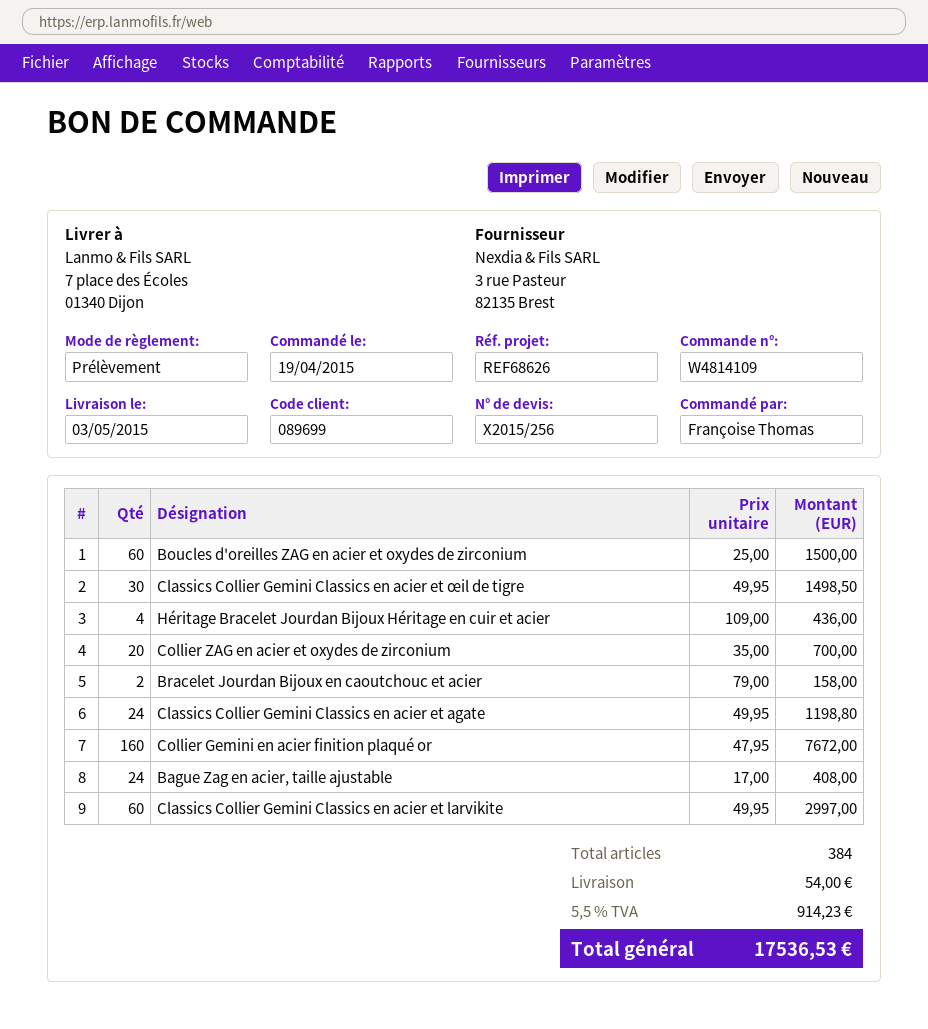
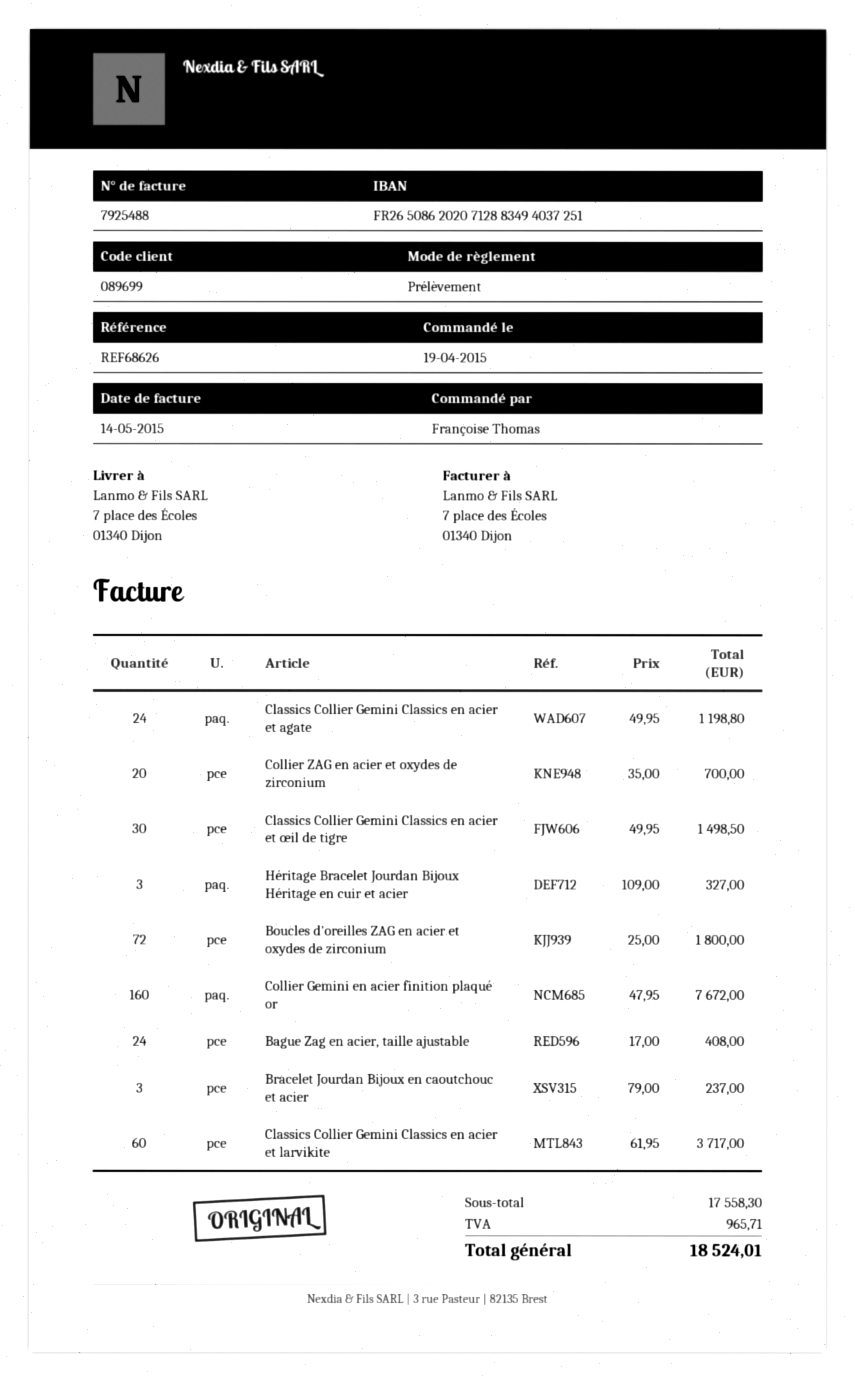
Boucles d'oreilles ZAG en acier et oxydes de zirconium: 60 x 25.00 = 1500.00 -> 72 x 25.00 = 1800.00
Héritage Bracelet Jourdan Bijoux Héritage en cuir et acier: 4 x 109.00 = 436.00 -> 3 x 109.00 = 327.00
Bracelet Jourdan Bijoux en caoutchouc et acier: 2 x 79.00 = 158.00 -> 3 x 79.00 = 237.00
Classics Collier Gemini Classics en acier et larvikite: 60 x 49.95 = 2997.00 -> 60 x 61.95 = 3717.00
shipping: 54.00 -> none
tax: 914.23 -> 965.71
total: 17536.53 -> 18524.01

